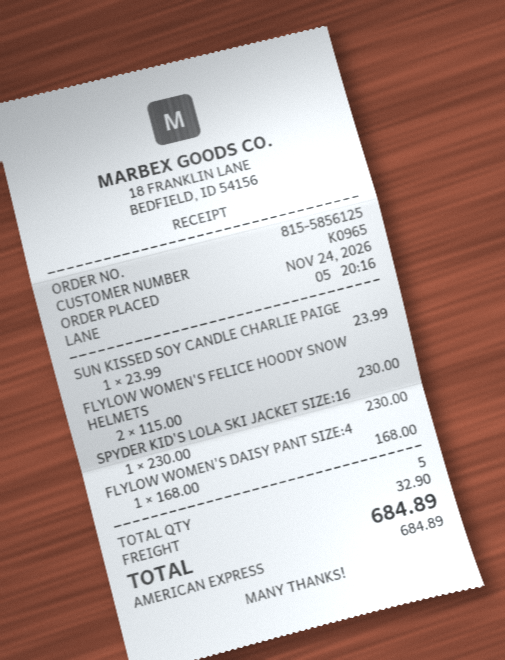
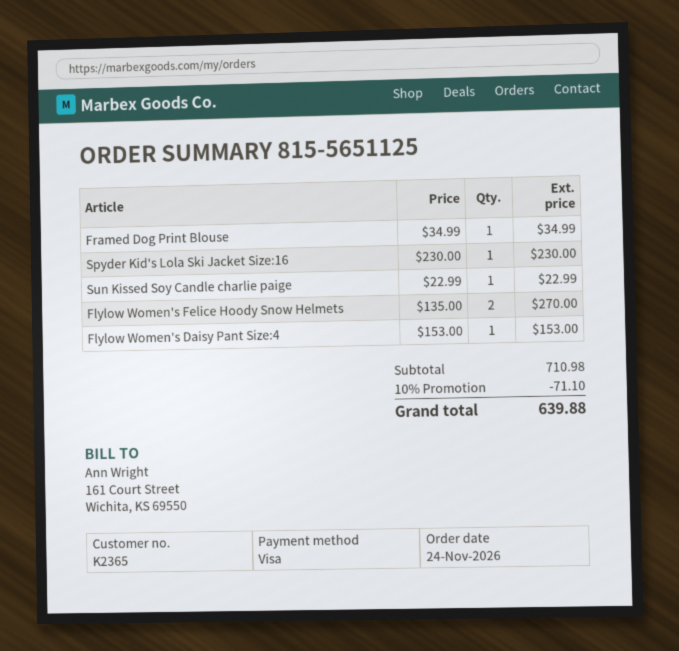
order number: 815-5856125 -> 815-5651125
customer number: K0965 -> K2365
payment method: American Express -> Visa
SUN KISSED SOY CANDLE CHARLIE PAIGE: 1 x 23.99 = 23.99 -> 1 x 22.99 = 22.99
FLYLOW WOMEN'S FELICE HOODY SNOW HELMETS: 2 x 115.00 = 230.00 -> 2 x 135.00 = 270.00
FLYLOW WOMEN'S DAISY PANT SIZE:4: 1 x 168.00 = 168.00 -> 1 x 153.00 = 153.00
Framed Dog Print Blouse: none -> 1 x 34.99 = 34.99
discount: none -> 10% = 71.10
shipping: 32.90 -> none
total: 684.89 -> 639.88

